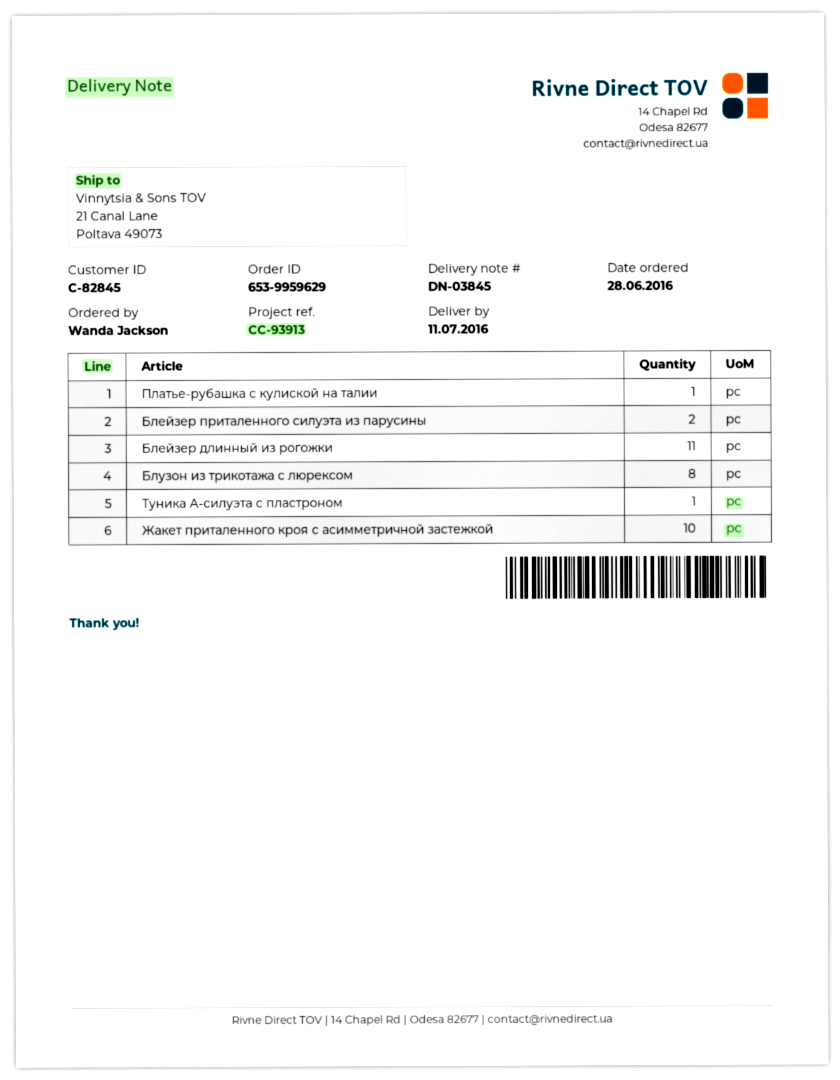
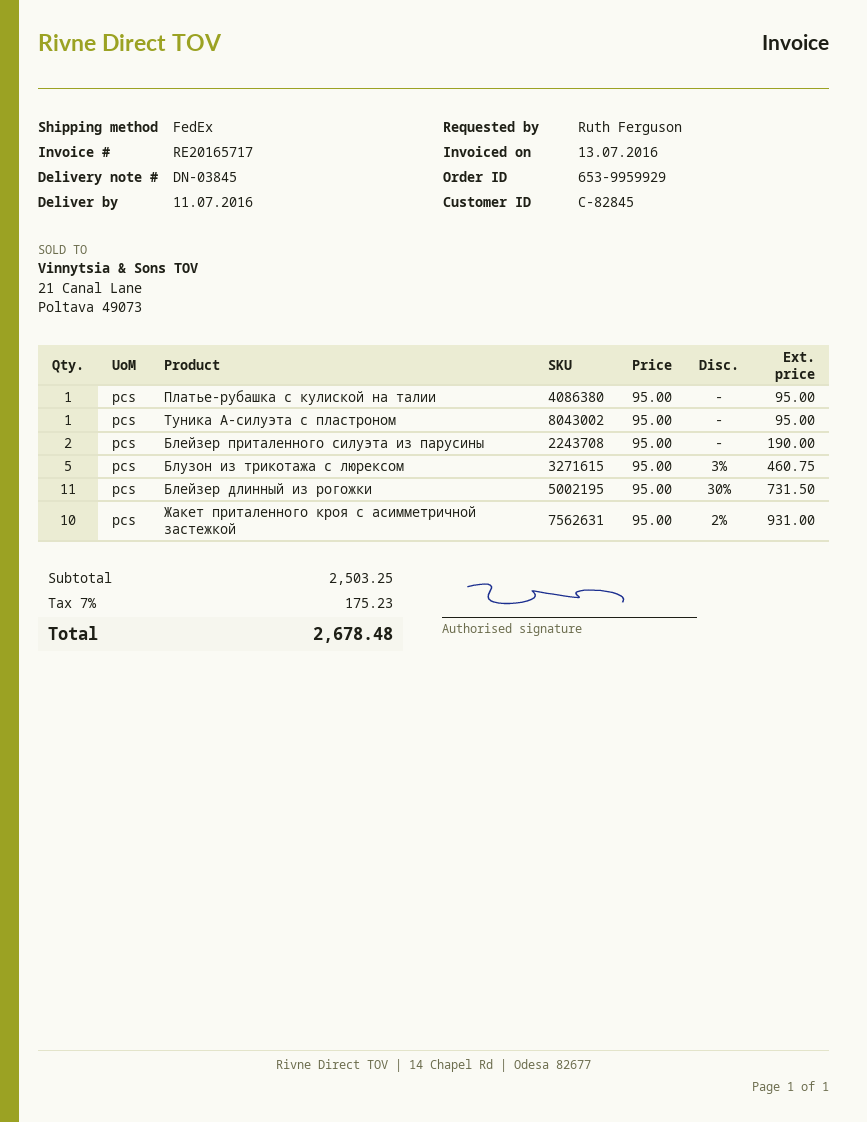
order number: 653-9959629 -> 653-9959929
ordered by: Wanda Jackson -> Ruth Ferguson
Блузон из трикотажа с люрексом: 8 -> 5

